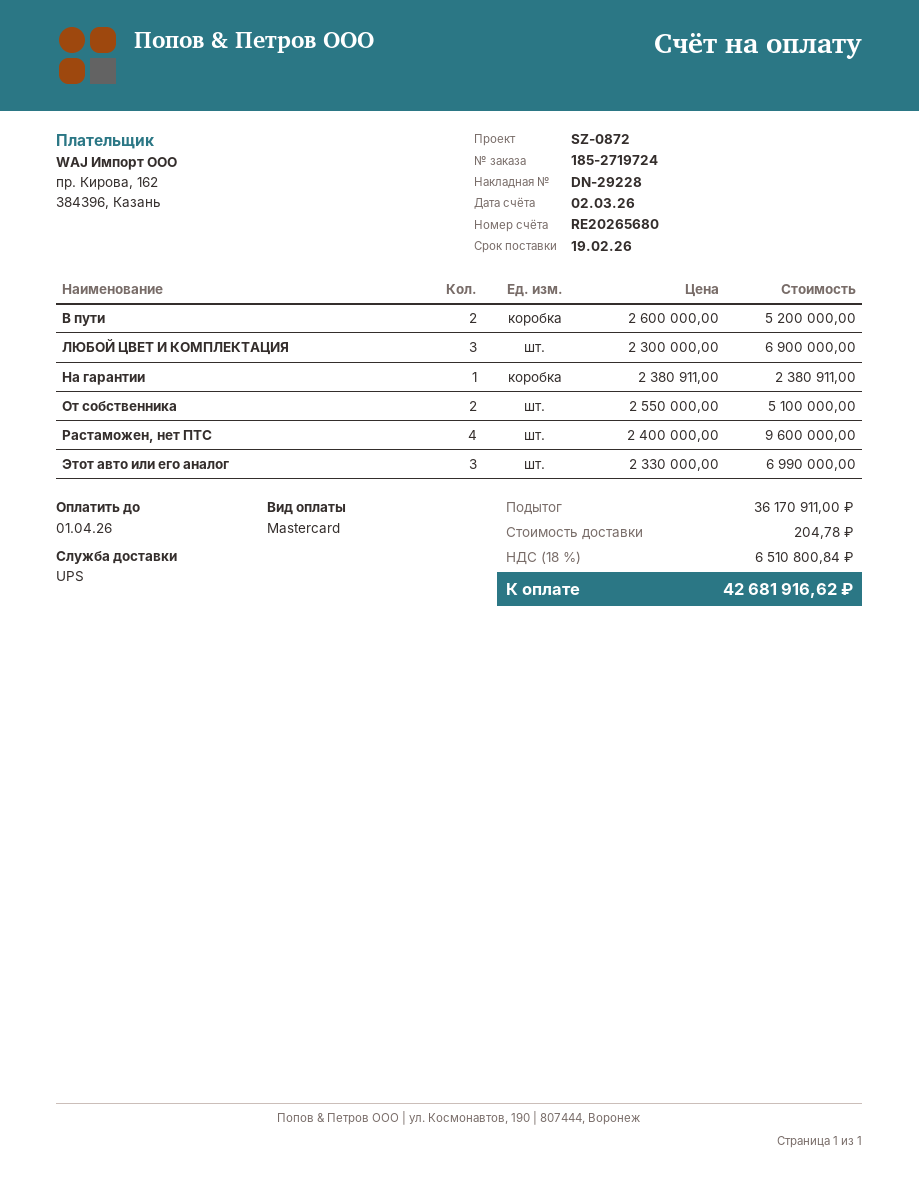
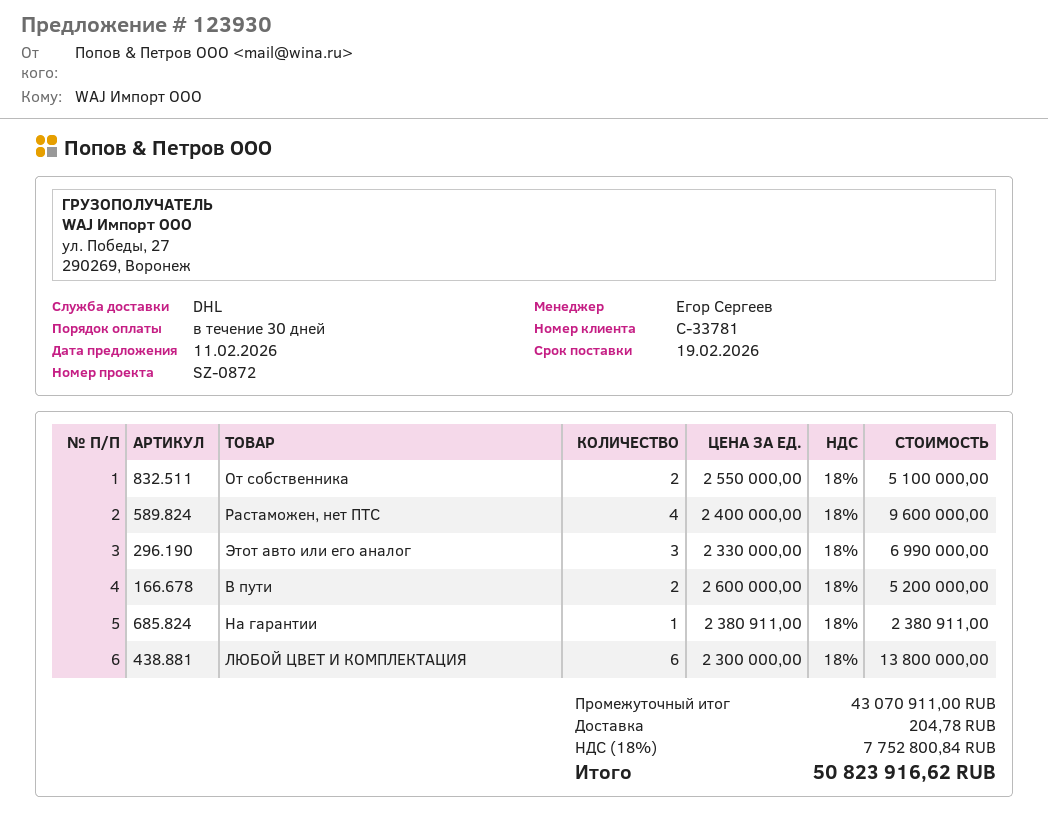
shipping method: UPS -> DHL
ЛЮБОЙ ЦВЕТ И КОМПЛЕКТАЦИЯ: 3 x 2300000.00 = 6900000.00 -> 6 x 2300000.00 = 13800000.00
subtotal: 36170911.00 -> 43070911.00
tax: 18% = 6510800.84 -> 18% = 7752800.84
total: 42681916.62 -> 50823916.62

